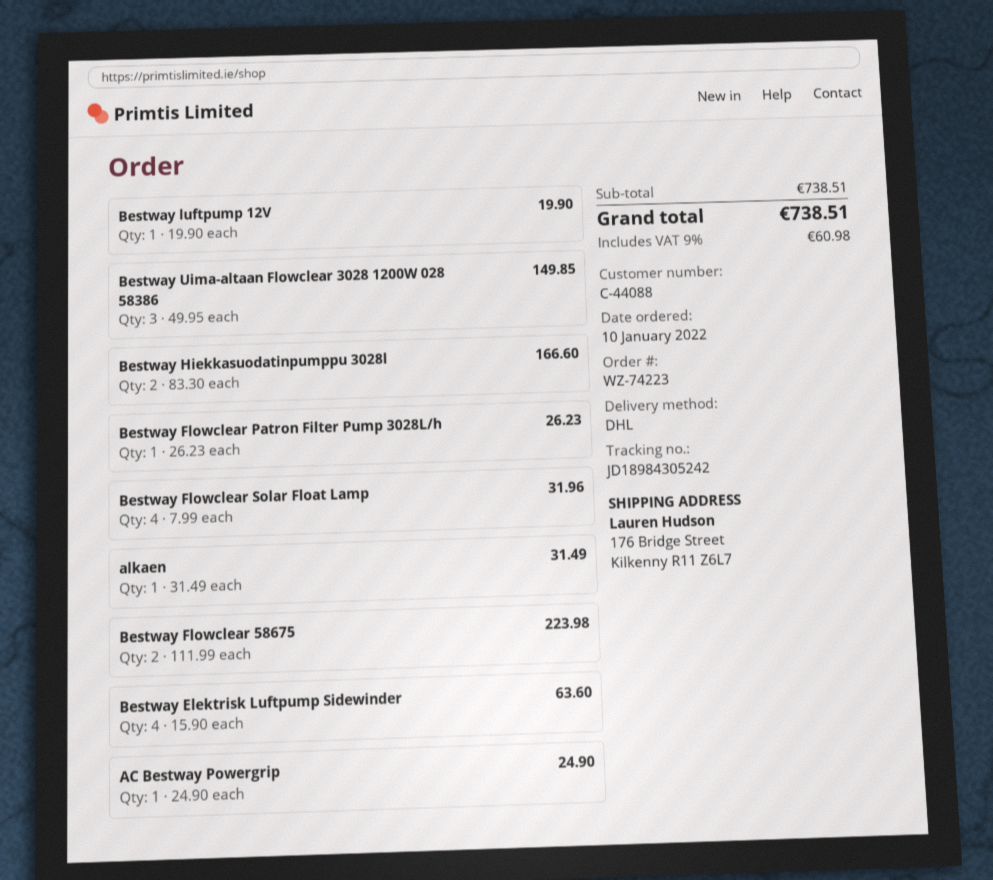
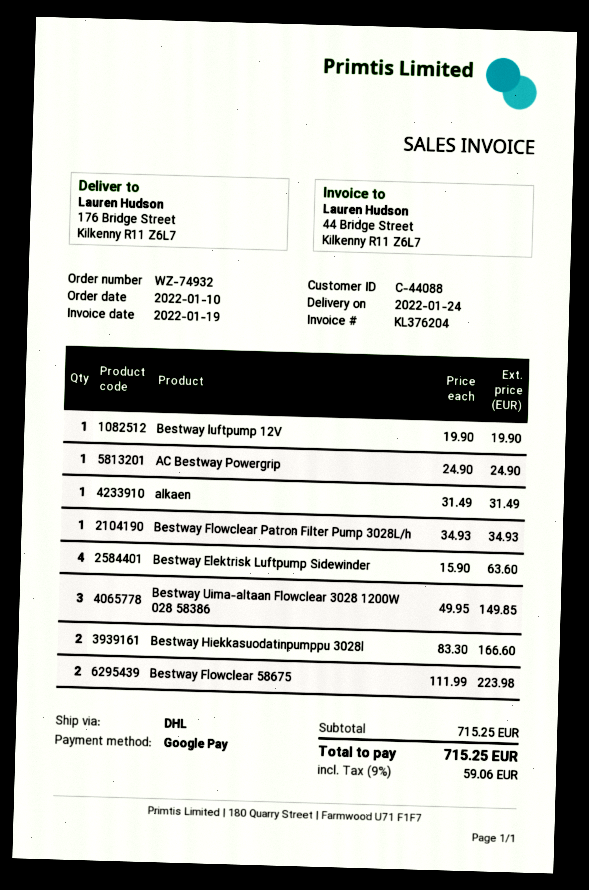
order number: WZ-74223 -> WZ-74932
Bestway Flowclear Patron Filter Pump 3028L/h: 1 x 26.23 = 26.23 -> 1 x 34.93 = 34.93
Bestway Flowclear Solar Float Lamp: 4 x 7.99 = 31.96 -> none
subtotal: 738.51 -> 715.25
tax: 9% = 60.98 -> 9% = 59.06
total: 738.51 -> 715.25

